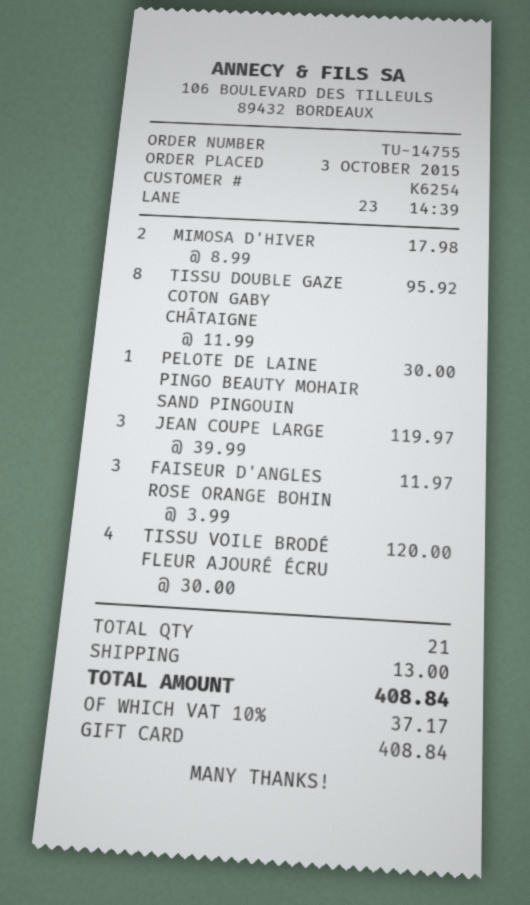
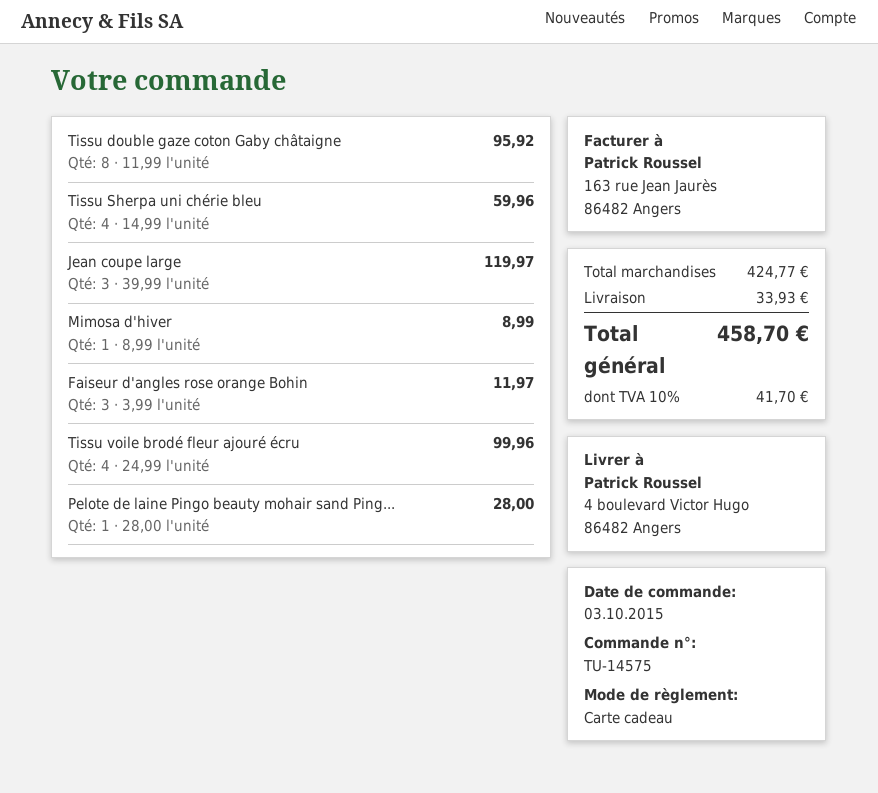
order number: TU-14755 -> TU-14575
MIMOSA D'HIVER: 2 x 8.99 = 17.98 -> 1 x 8.99 = 8.99
PELOTE DE LAINE PINGO BEAUTY MOHAIR SAND PINGOUIN: 1 x 30.00 = 30.00 -> 1 x 28.00 = 28.00
TISSU VOILE BRODÉ FLEUR AJOURÉ ÉCRU: 4 x 30.00 = 120.00 -> 4 x 24.99 = 99.96
Tissu Sherpa uni chérie bleu: none -> 4 x 14.99 = 59.96
shipping: 13.00 -> 33.93
tax: 10% = 37.17 -> 10% = 41.70
total: 408.84 -> 458.70

